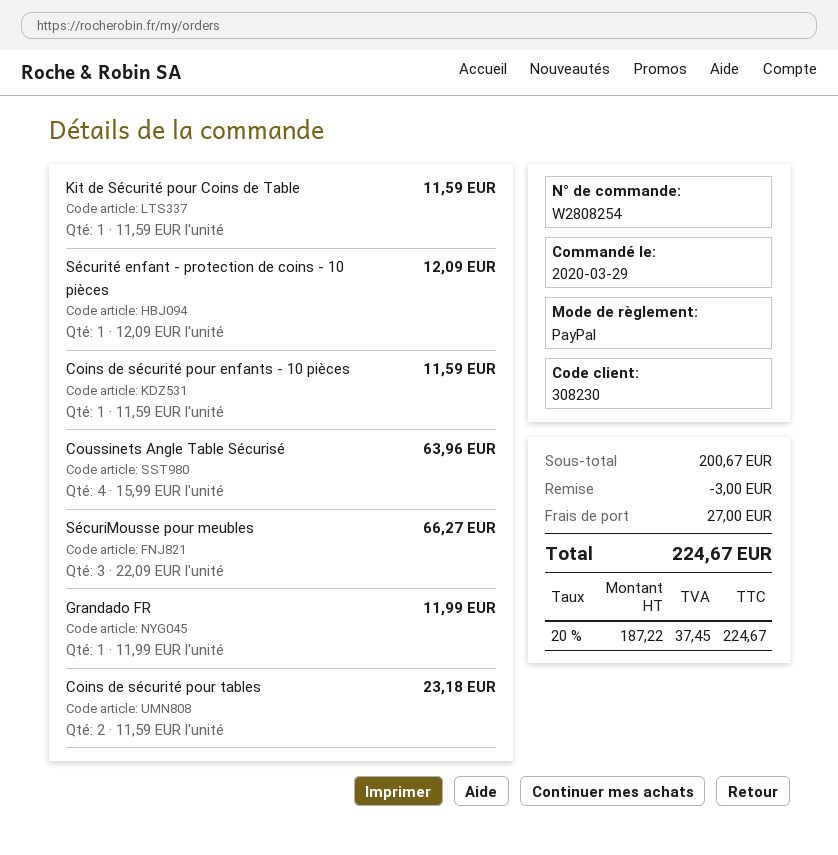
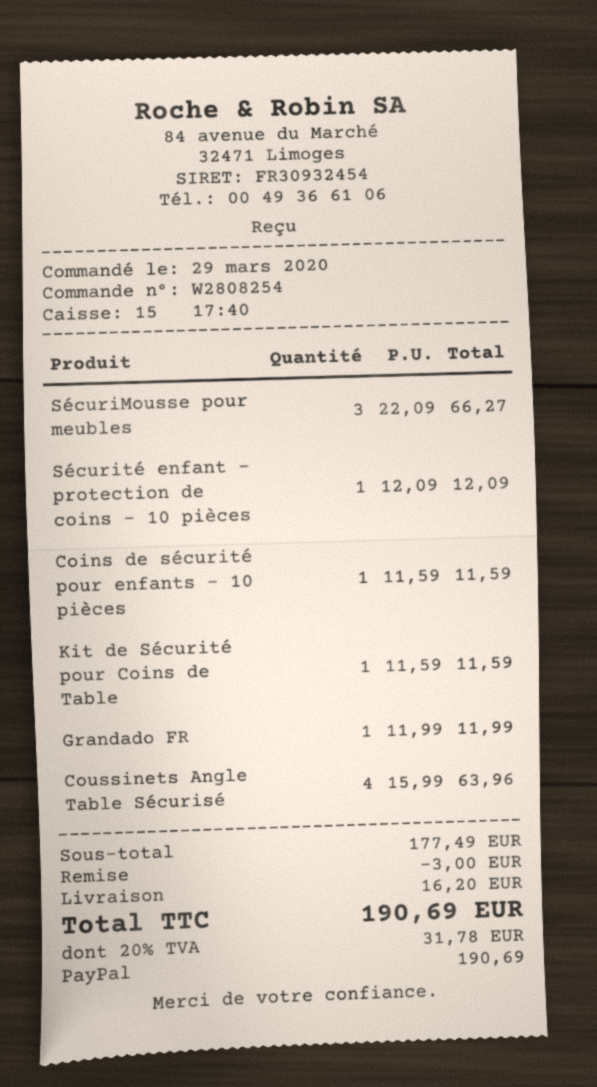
Coins de sécurité pour tables: 2 x 11.59 = 23.18 -> none
subtotal: 200.67 -> 177.49
shipping: 27.00 -> 16.20
tax: 20% = 37.45 -> 20% = 31.78
total: 224.67 -> 190.69

